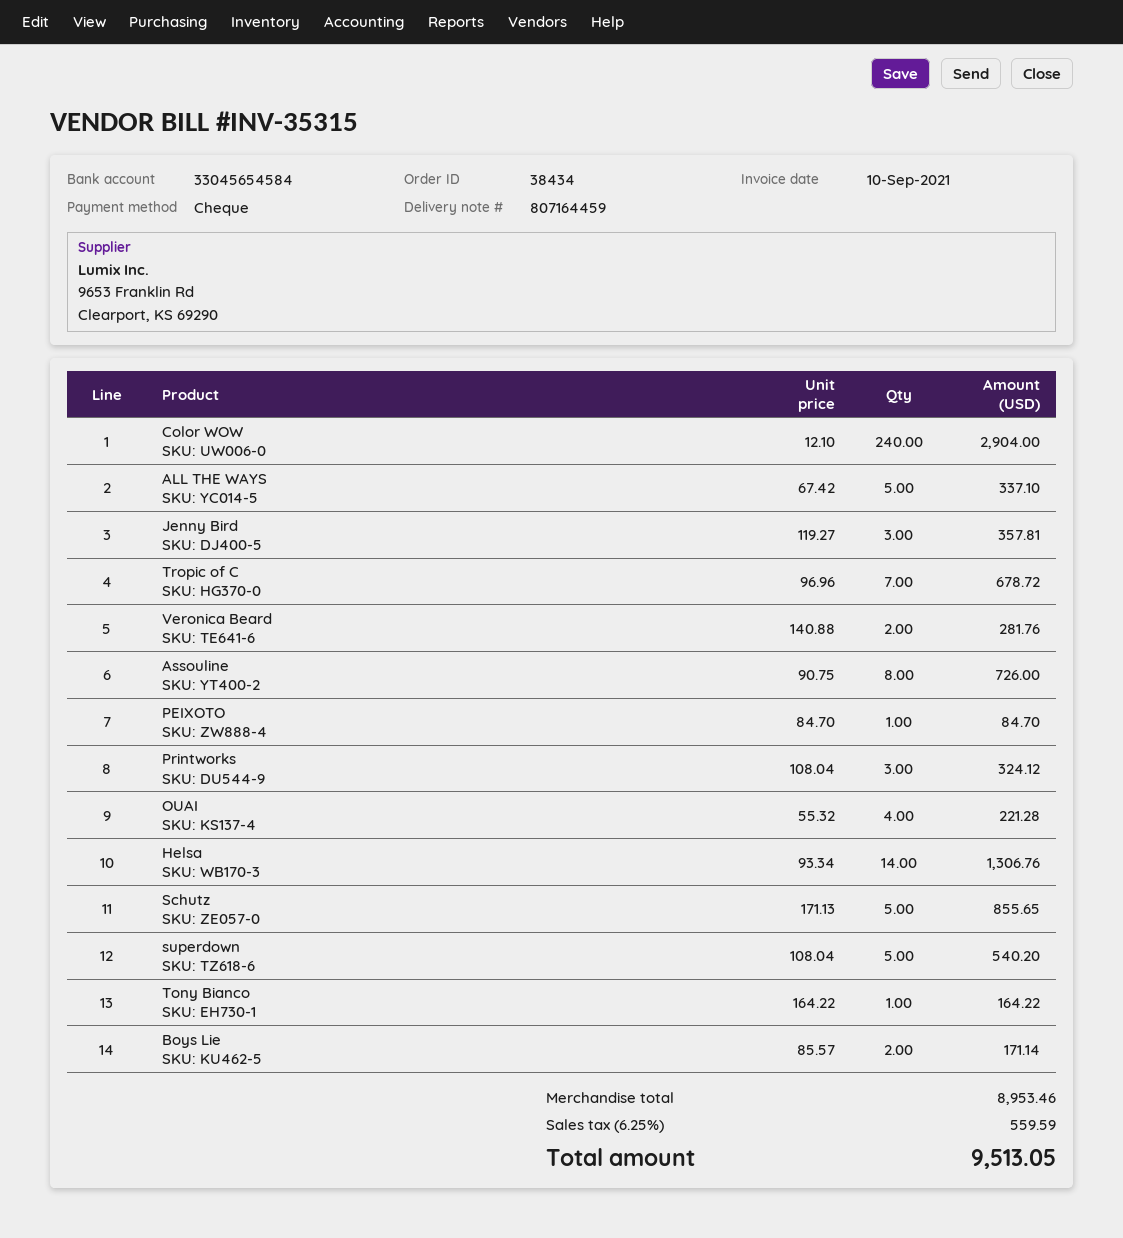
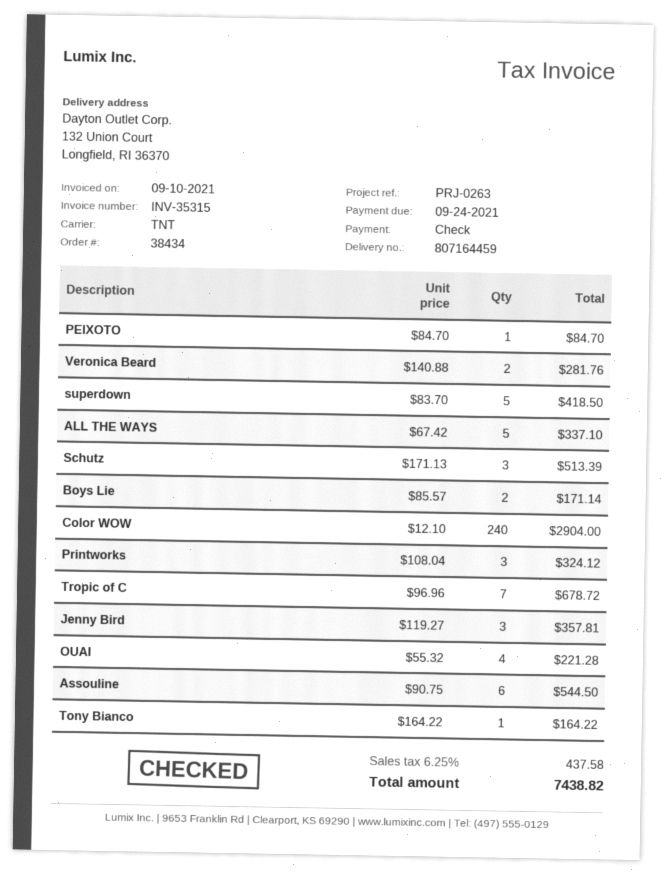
Assouline: 8 x 90.75 = 726.00 -> 6 x 90.75 = 544.50
Helsa: 14 x 93.34 = 1306.76 -> none
Schutz: 5 x 171.13 = 855.65 -> 3 x 171.13 = 513.39
superdown: 5 x 108.04 = 540.20 -> 5 x 83.70 = 418.50
tax: 6.25% = 559.59 -> 6.25% = 437.58
total: 9513.05 -> 7438.82

